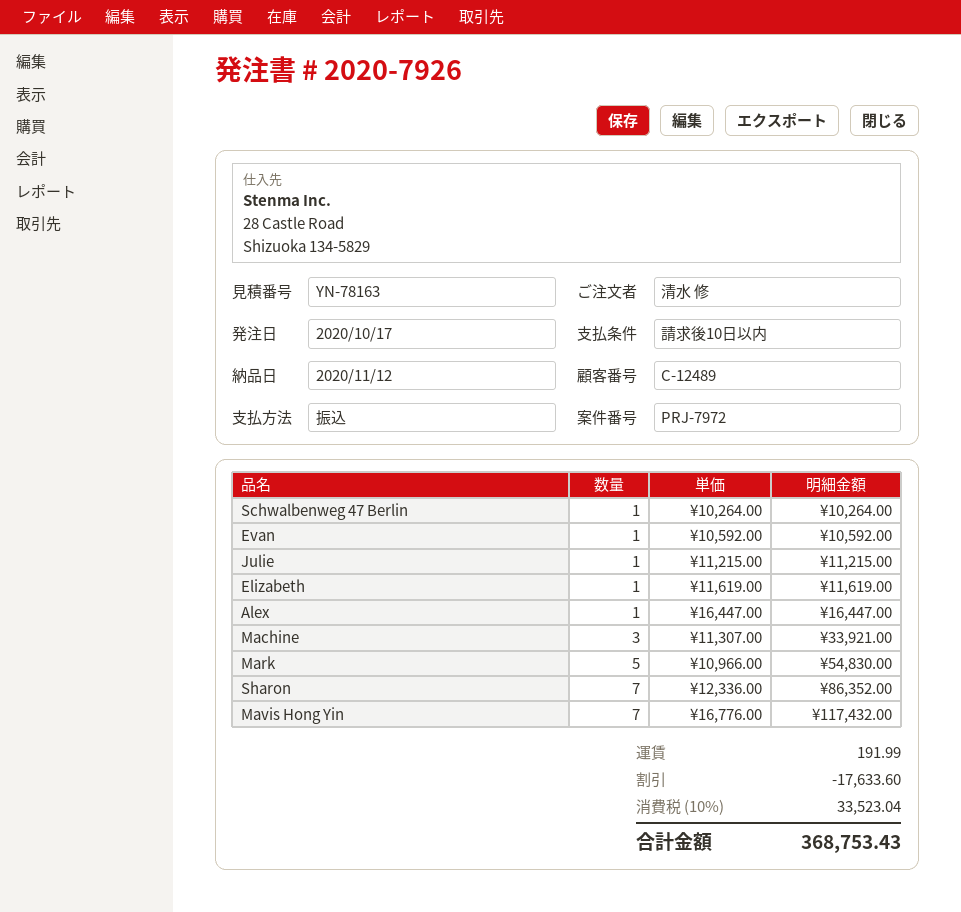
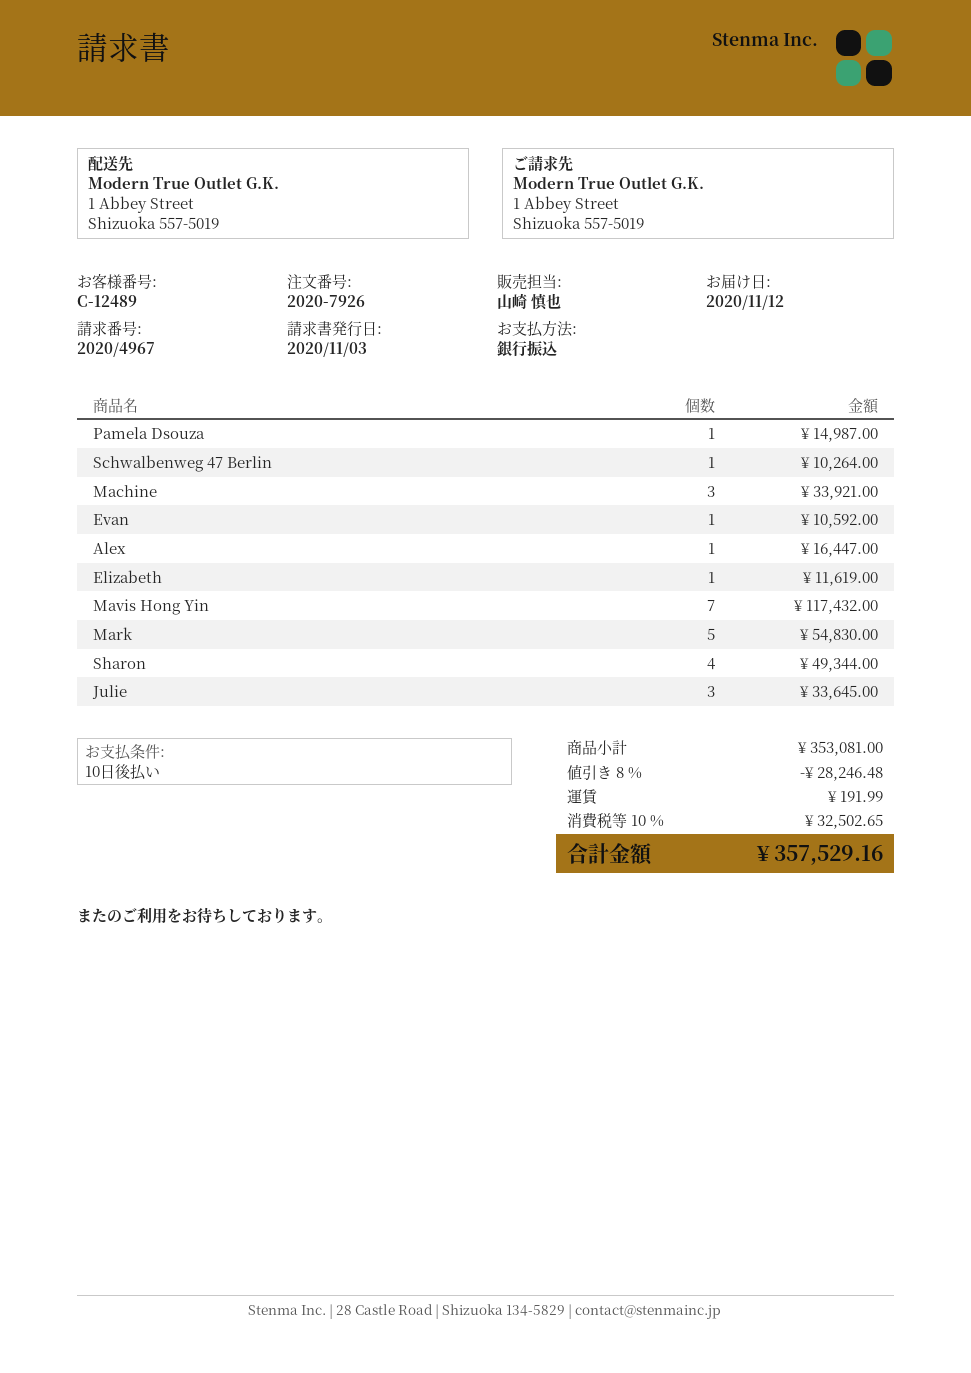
Julie: 1 for 11215.00 -> 3 for 33645.00
Sharon: 7 for 86352.00 -> 4 for 49344.00
Pamela Dsouza: none -> 1 for 14987.00
discount: 17633.60 -> 28246.48
tax: 10% = 33523.04 -> 10% = 32502.65
total: 368753.43 -> 357529.16

